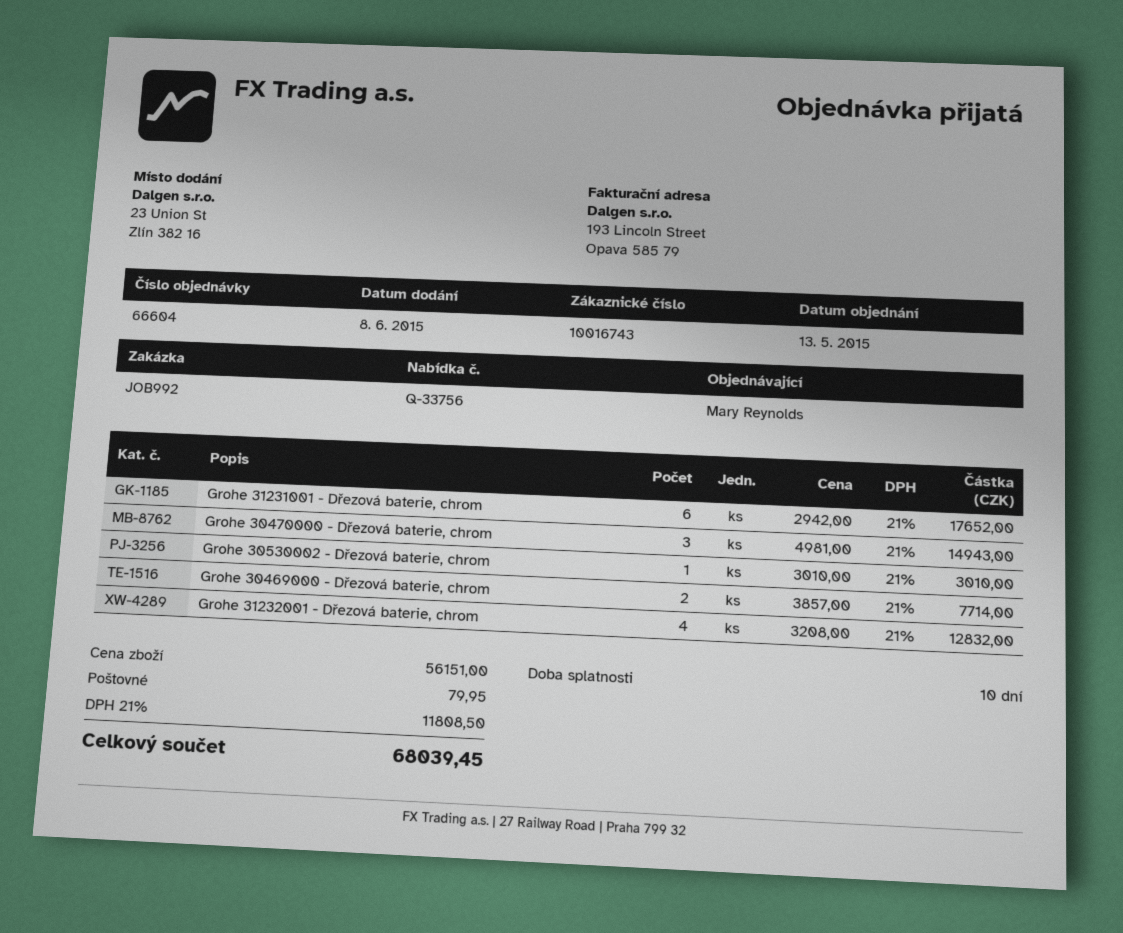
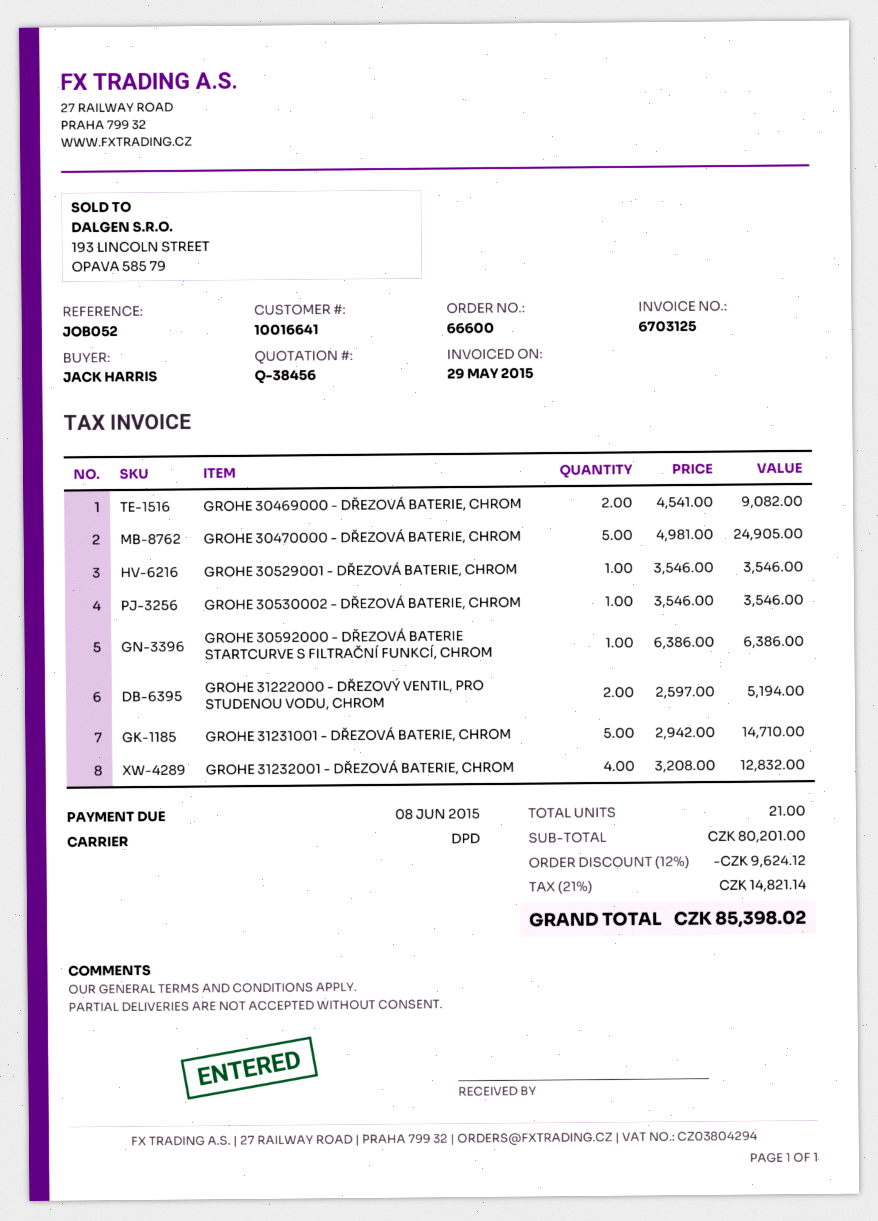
quote number: Q-33756 -> Q-38456
order number: 66604 -> 66600
customer number: 10016743 -> 10016641
reference: JOB992 -> JOB052
ordered by: Mary Reynolds -> JACK HARRIS
Grohe 31231001 - Dřezová baterie, chrom: 6 x 2942.00 = 17652.00 -> 5 x 2942.00 = 14710.00
Grohe 30470000 - Dřezová baterie, chrom: 3 x 4981.00 = 14943.00 -> 5 x 4981.00 = 24905.00
Grohe 30530002 - Dřezová baterie, chrom: 1 x 3010.00 = 3010.00 -> 1 x 3546.00 = 3546.00
Grohe 30469000 - Dřezová baterie, chrom: 2 x 3857.00 = 7714.00 -> 2 x 4541.00 = 9082.00
GROHE 30529001 - DŘEZOVÁ BATERIE, CHROM: none -> 1 x 3546.00 = 3546.00
GROHE 30592000 - DŘEZOVÁ BATERIE STARTCURVE S FILTRAČNÍ FUNKCÍ, CHROM: none -> 1 x 6386.00 = 6386.00
GROHE 31222000 - DŘEZOVÝ VENTIL, PRO STUDENOU VODU, CHROM: none -> 2 x 2597.00 = 5194.00
subtotal: 56151.00 -> 80201.00
discount: none -> 12% = 9624.12
shipping: 79.95 -> none
tax: 21% = 11808.50 -> 21% = 14821.14
total: 68039.45 -> 85398.02

